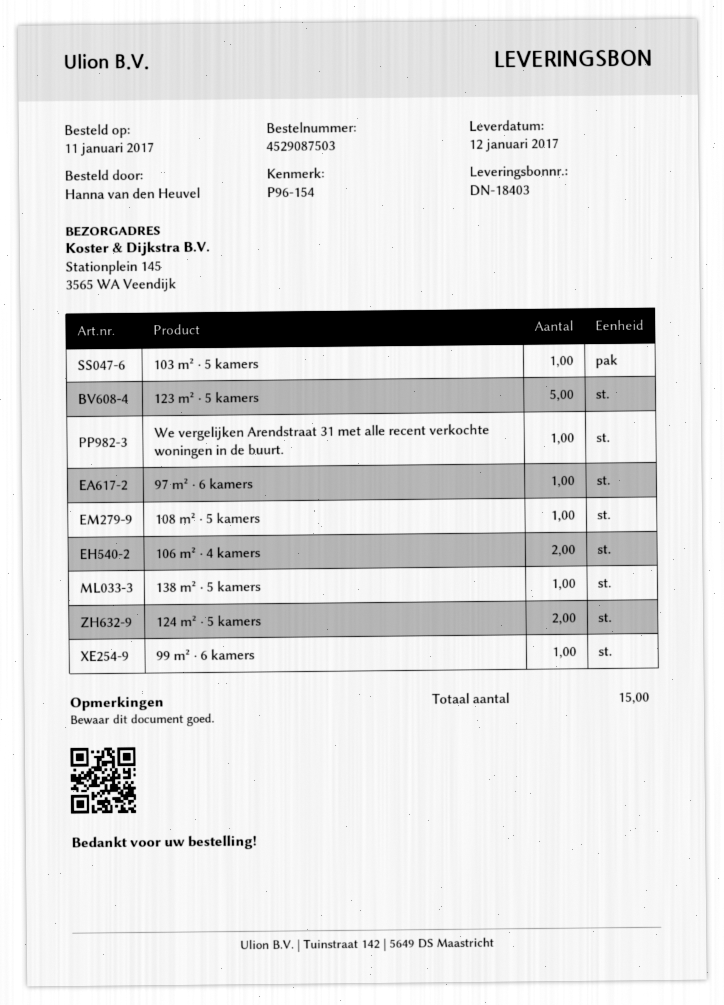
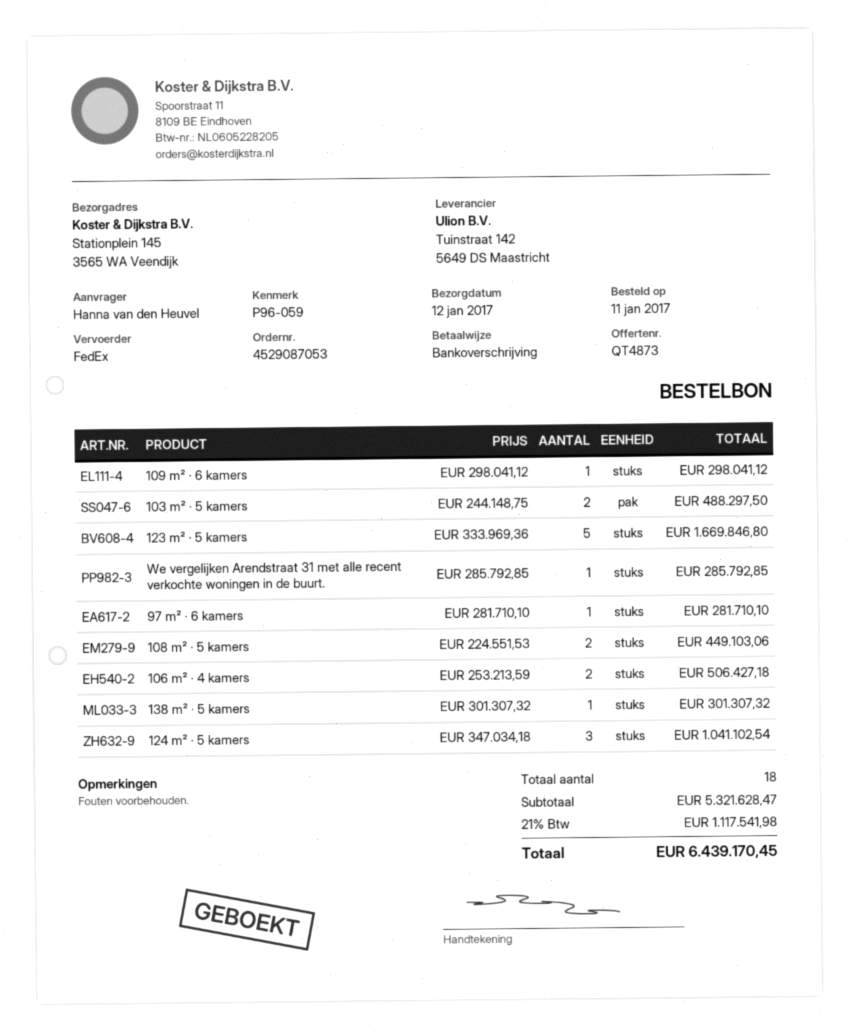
order number: 4529087503 -> 4529087053
reference: P96-154 -> P96-059
103 m² · 5 kamers: 1 -> 2
108 m² · 5 kamers: 1 -> 2
124 m² · 5 kamers: 2 -> 3
99 m² · 6 kamers: 1 -> none
109 m² · 6 kamers: none -> 1
total quantity: 15 -> 18

